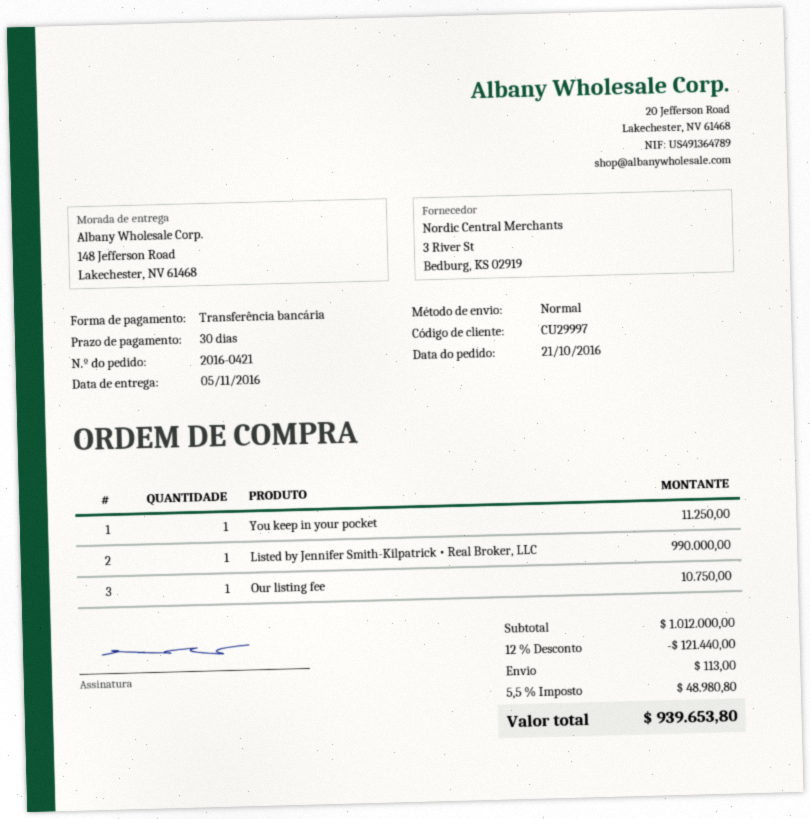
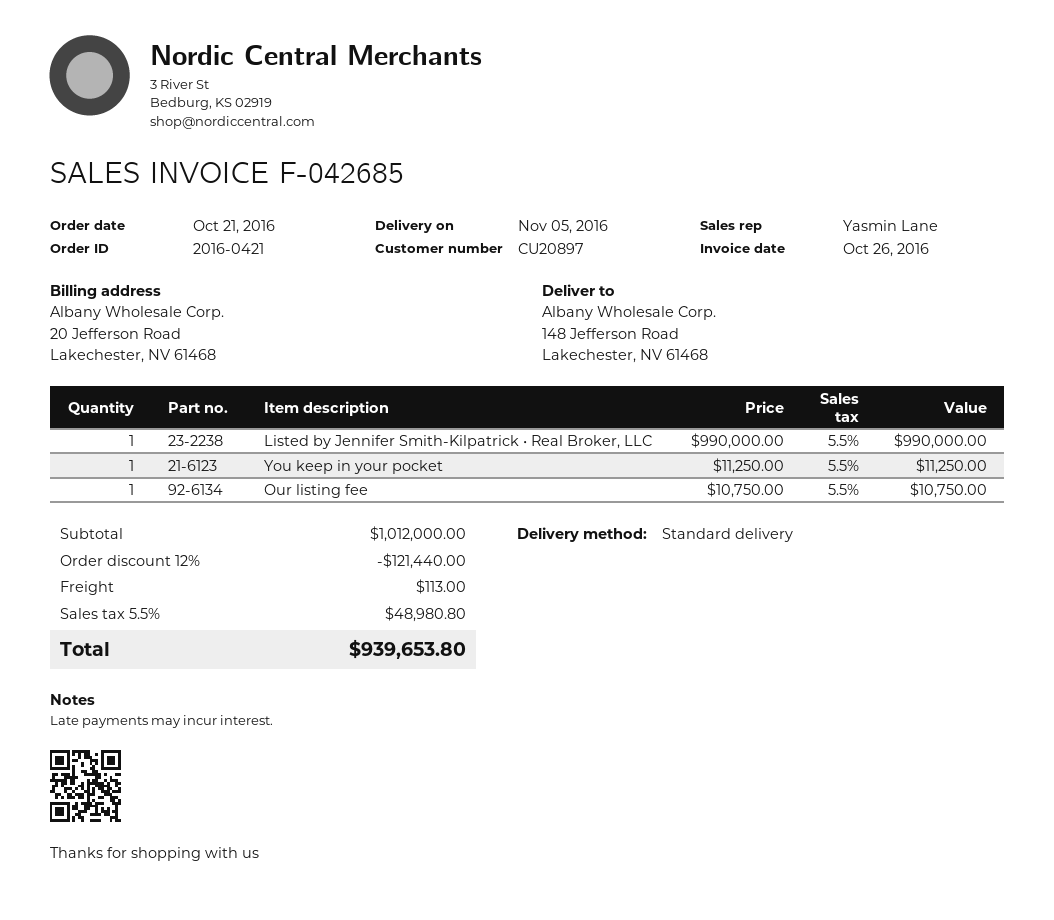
customer number: CU29997 -> CU20897

